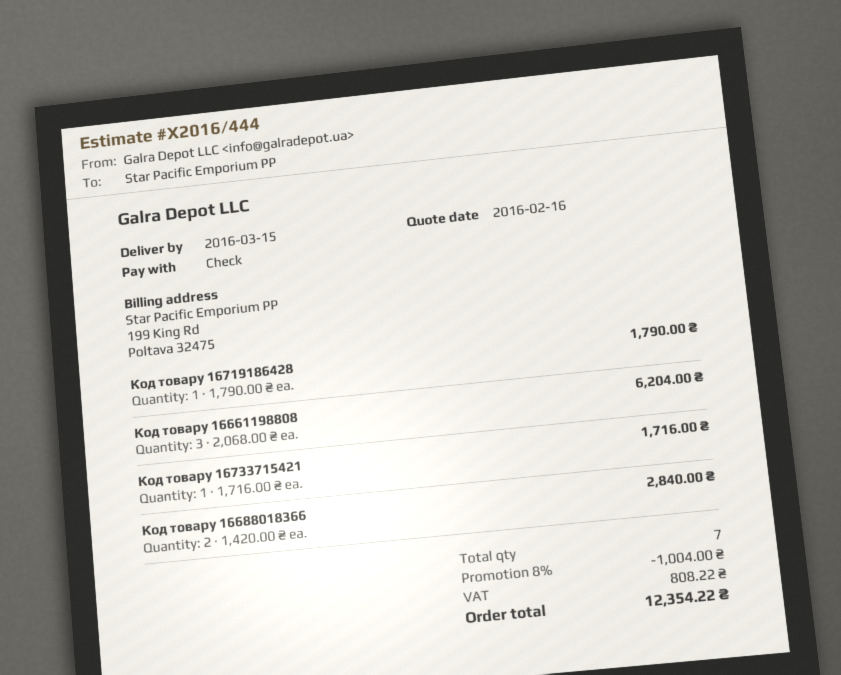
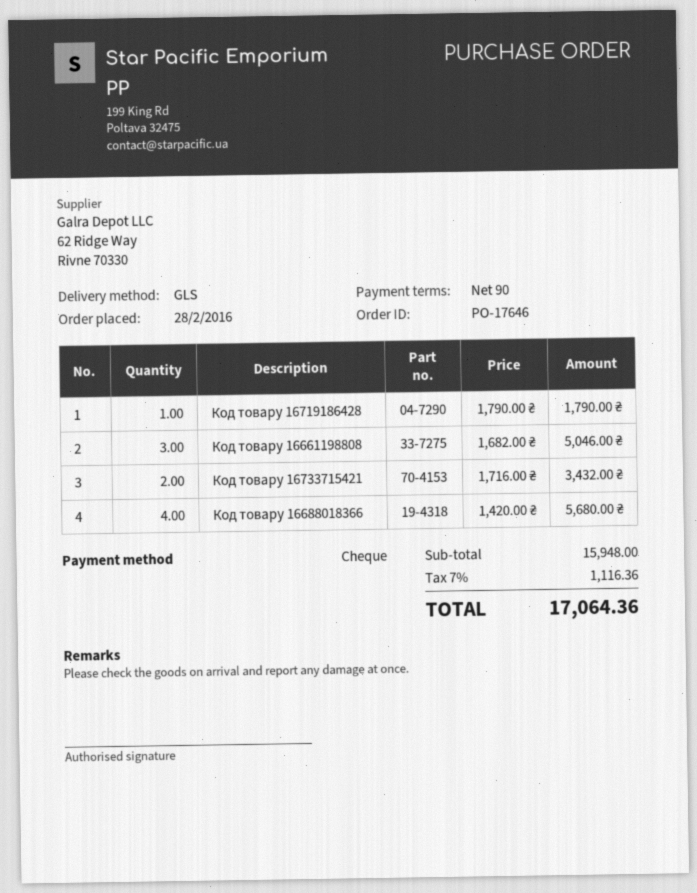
Код товару 16661198808: 3 x 2068.00 = 6204.00 -> 3 x 1682.00 = 5046.00
Код товару 16733715421: 1 x 1716.00 = 1716.00 -> 2 x 1716.00 = 3432.00
Код товару 16688018366: 2 x 1420.00 = 2840.00 -> 4 x 1420.00 = 5680.00
discount: 8% = 1004.00 -> none
tax: 808.22 -> 1116.36
total: 12354.22 -> 17064.36

